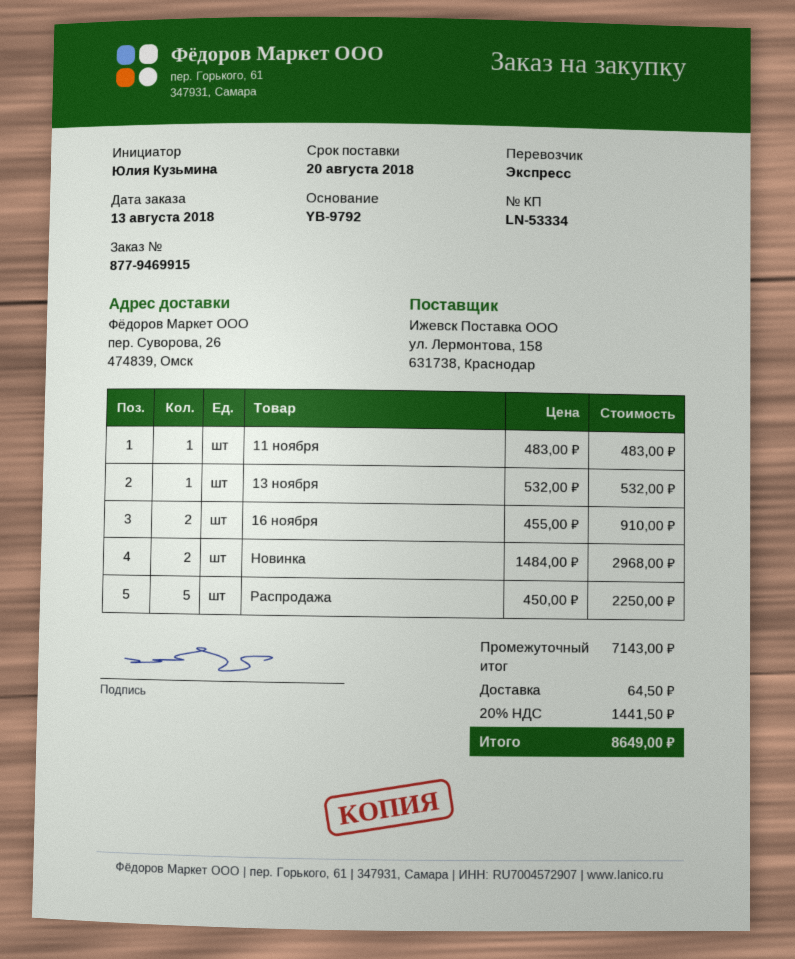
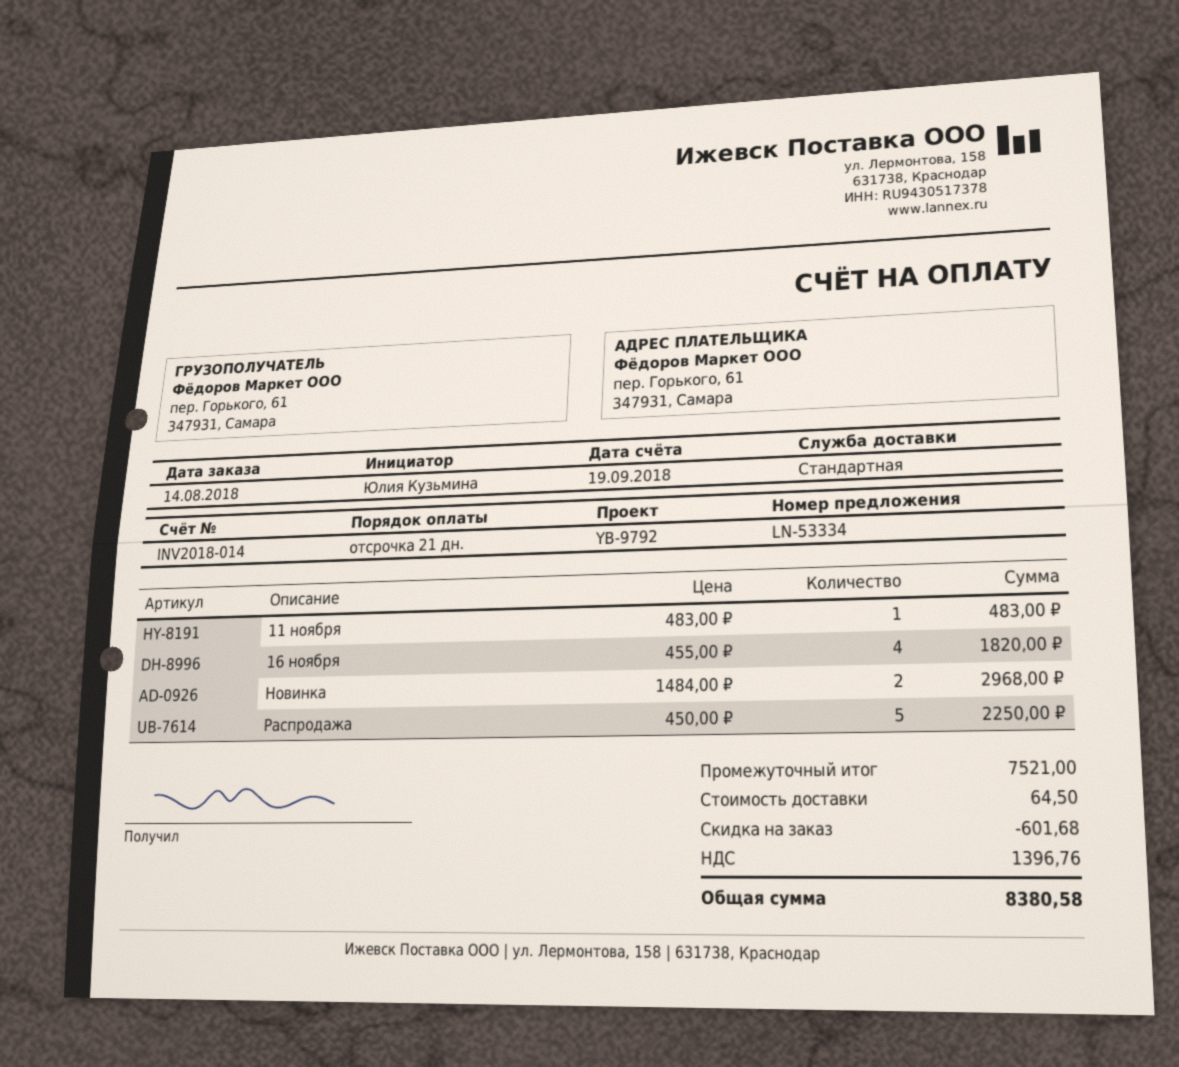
order date: 2018-08-13 -> 2018-08-14
shipping method: express -> standard
ship to: пер. Суворова, 26, 474839, Омск -> пер. Горького, 61, 347931, Самара
13 ноября: 1 x 532.00 = 532.00 -> none
16 ноября: 2 x 455.00 = 910.00 -> 4 x 455.00 = 1820.00
subtotal: 7143.00 -> 7521.00
discount: none -> 601.68
tax: 1441.50 -> 1396.76
total: 8649.00 -> 8380.58

